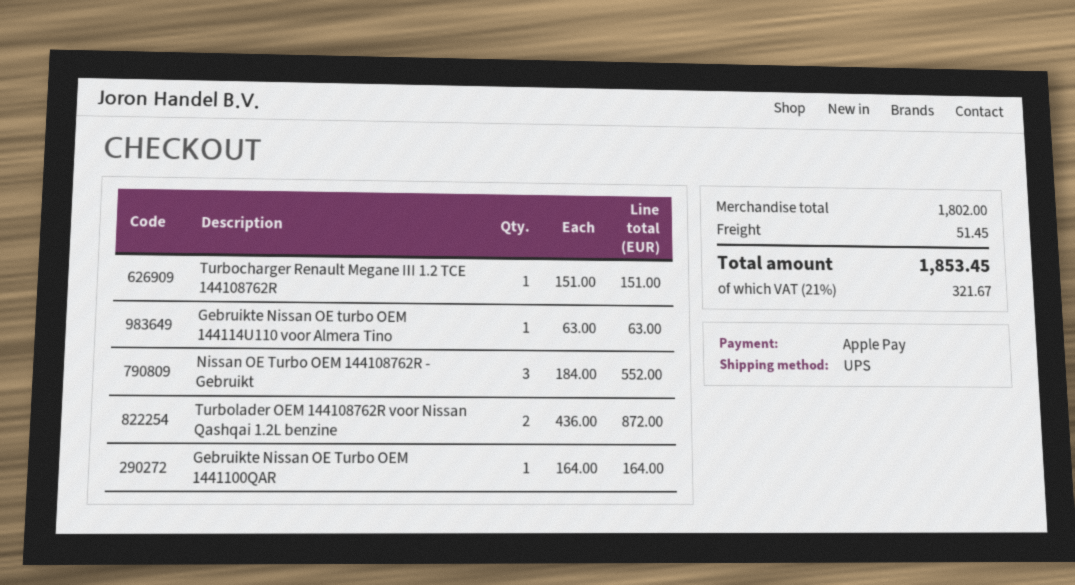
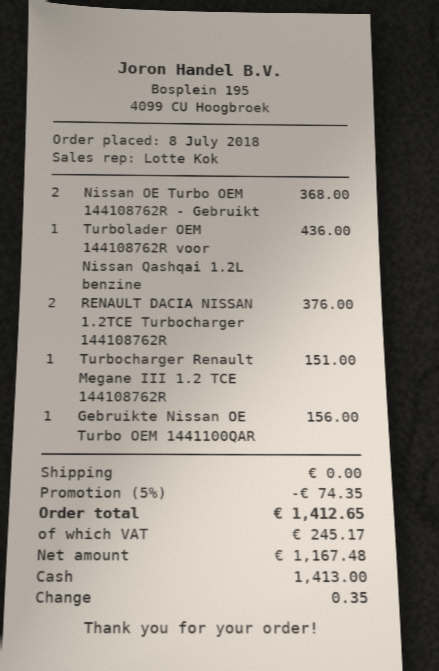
payment method: Apple Pay -> cash
Gebruikte Nissan OE turbo OEM 144114U110 voor Almera Tino: 1 for 63.00 -> none
Nissan OE Turbo OEM 144108762R - Gebruikt: 3 for 552.00 -> 2 for 368.00
Turbolader OEM 144108762R voor Nissan Qashqai 1.2L benzine: 2 for 872.00 -> 1 for 436.00
Gebruikte Nissan OE Turbo OEM 1441100QAR: 1 for 164.00 -> 1 for 156.00
RENAULT DACIA NISSAN 1.2TCE Turbocharger 144108762R: none -> 2 for 376.00
discount: none -> 5% = 74.35
shipping: 51.45 -> 0.00
tax: 321.67 -> 245.17
total: 1853.45 -> 1412.65

